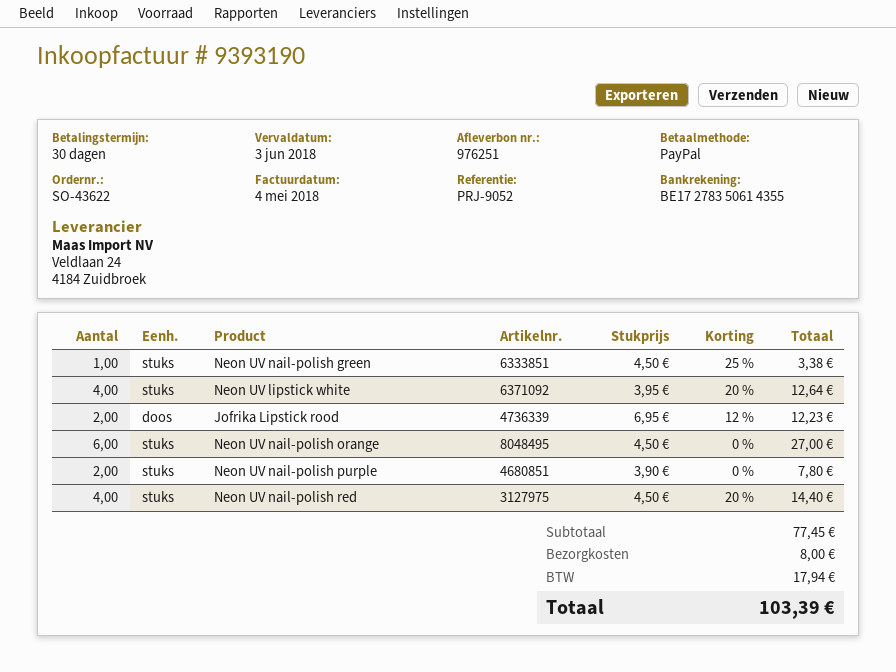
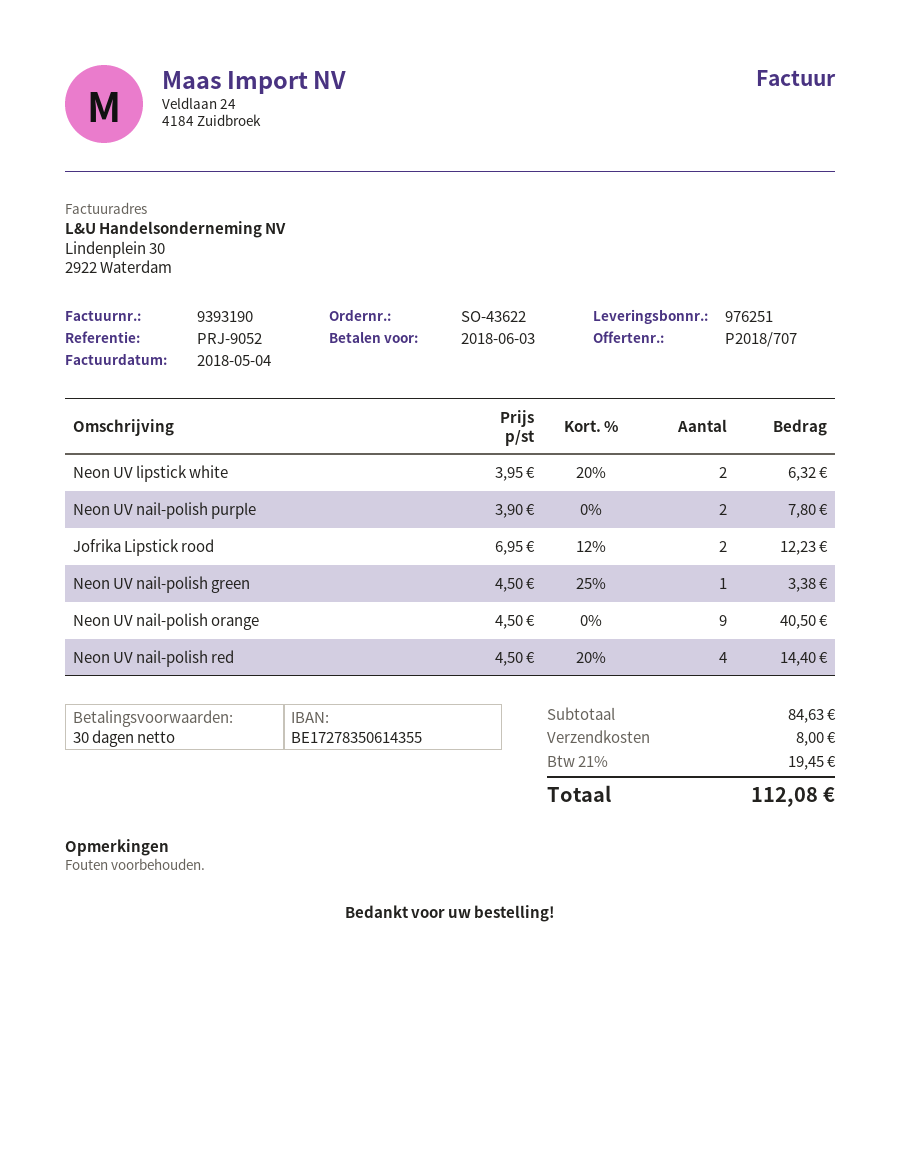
Neon UV lipstick white: 4 x 3.95 - 20% = 12.64 -> 2 x 3.95 - 20% = 6.32
Neon UV nail-polish orange: 6 x 4.50 = 27.00 -> 9 x 4.50 = 40.50
subtotal: 77.45 -> 84.63
tax: 17.94 -> 19.45
total: 103.39 -> 112.08

